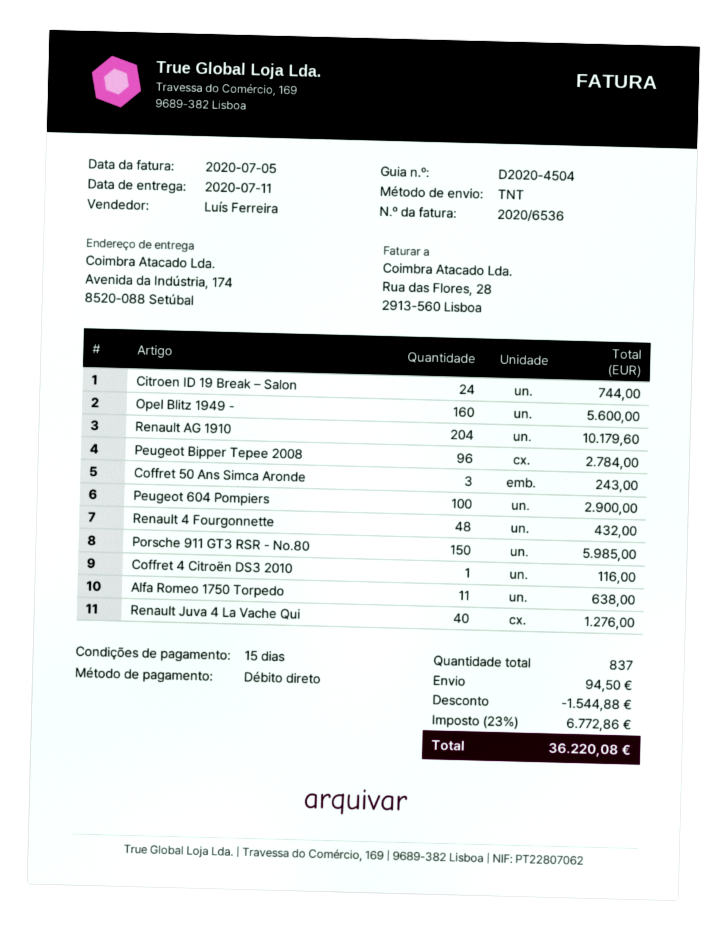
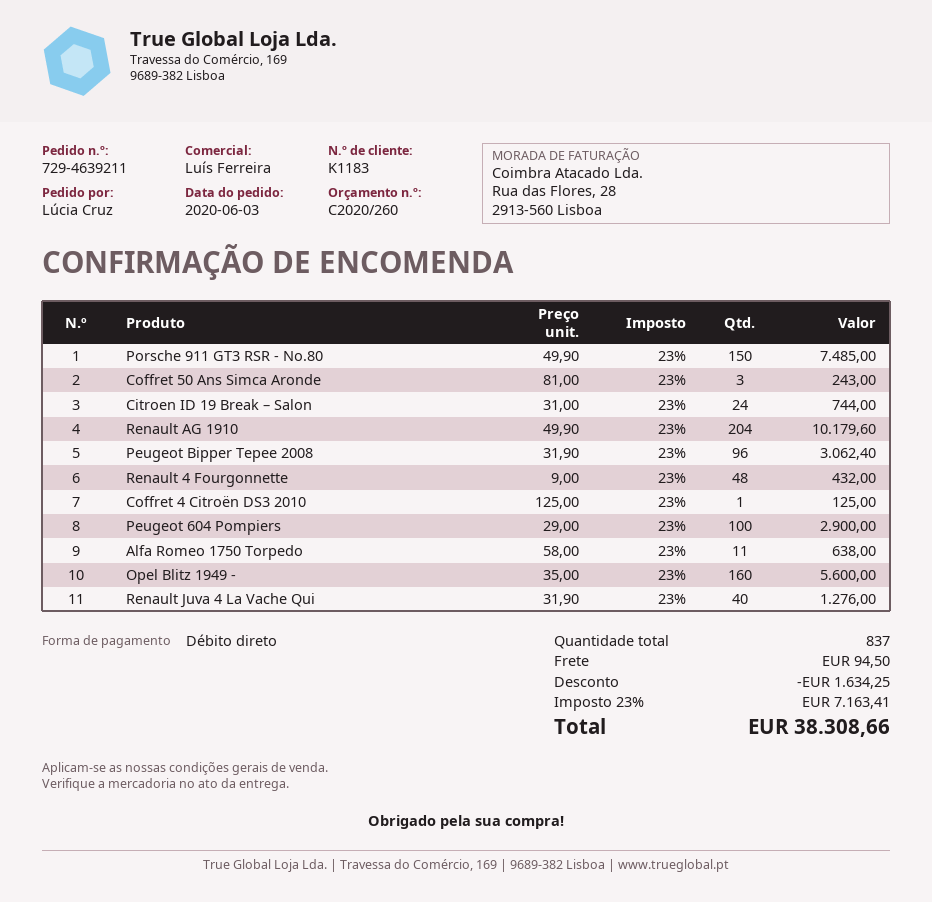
Peugeot Bipper Tepee 2008: 96 for 2784.00 -> 96 for 3062.40
Porsche 911 GT3 RSR - No.80: 150 for 5985.00 -> 150 for 7485.00
Coffret 4 Citroën DS3 2010: 1 for 116.00 -> 1 for 125.00
discount: 1544.88 -> 1634.25
tax: 23% = 6772.86 -> 23% = 7163.41
total: 36220.08 -> 38308.66

